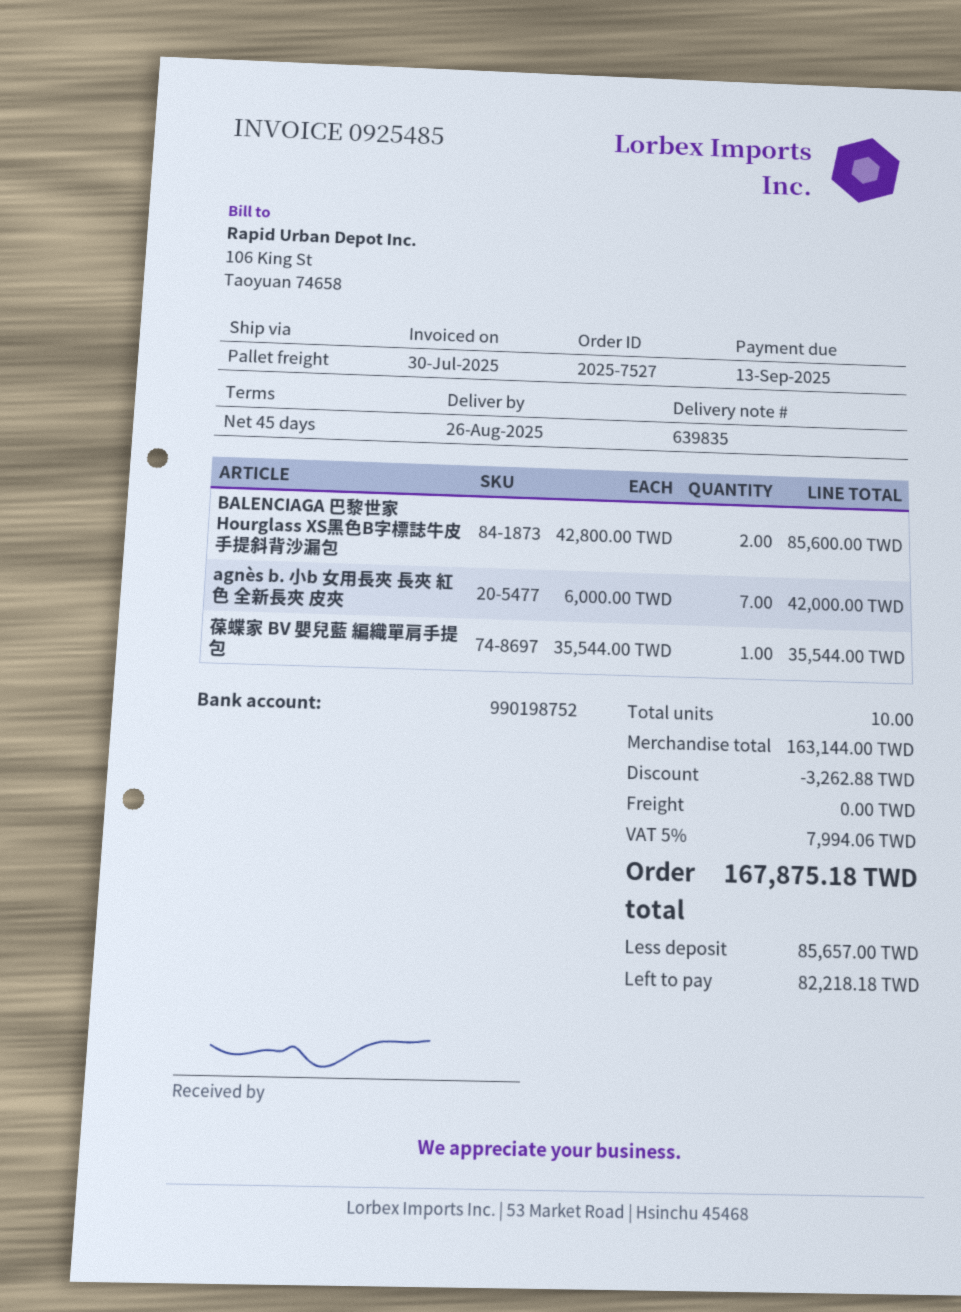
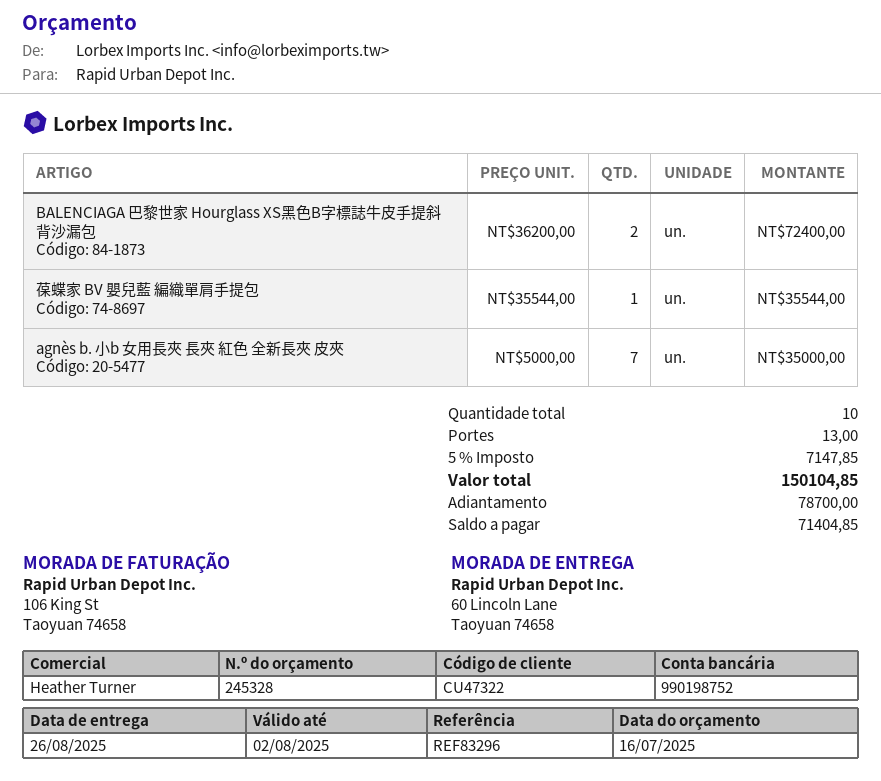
BALENCIAGA 巴黎世家 Hourglass XS黑色B字標誌牛皮手提斜背沙漏包: 2 x 42800.00 = 85600.00 -> 2 x 36200.00 = 72400.00
agnès b. 小b 女用長夾 長夾 紅色 全新長夾 皮夾: 7 x 6000.00 = 42000.00 -> 7 x 5000.00 = 35000.00
discount: 3262.88 -> none
shipping: 0.00 -> 13.00
tax: 5% = 7994.06 -> 5% = 7147.85
total: 167875.18 -> 150104.85
deposit: 85657.00 -> 78700.00
balance: 82218.18 -> 71404.85

